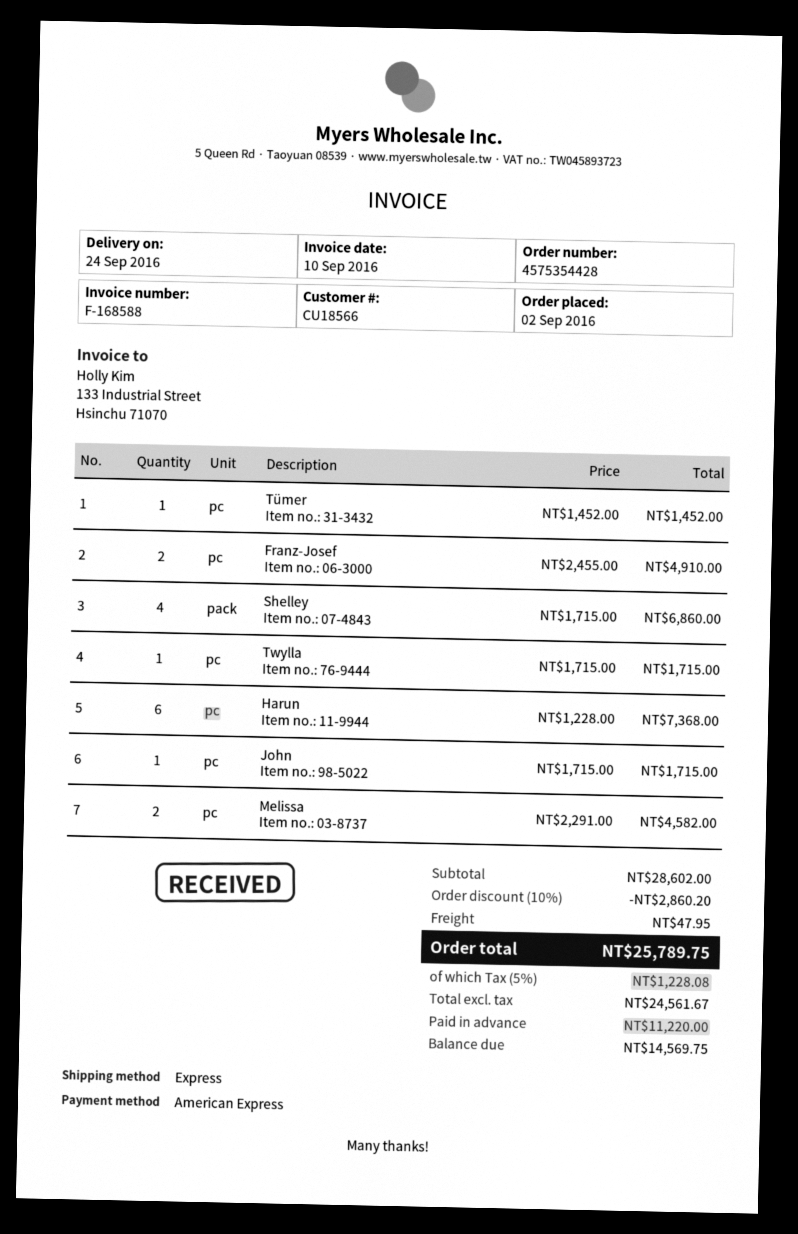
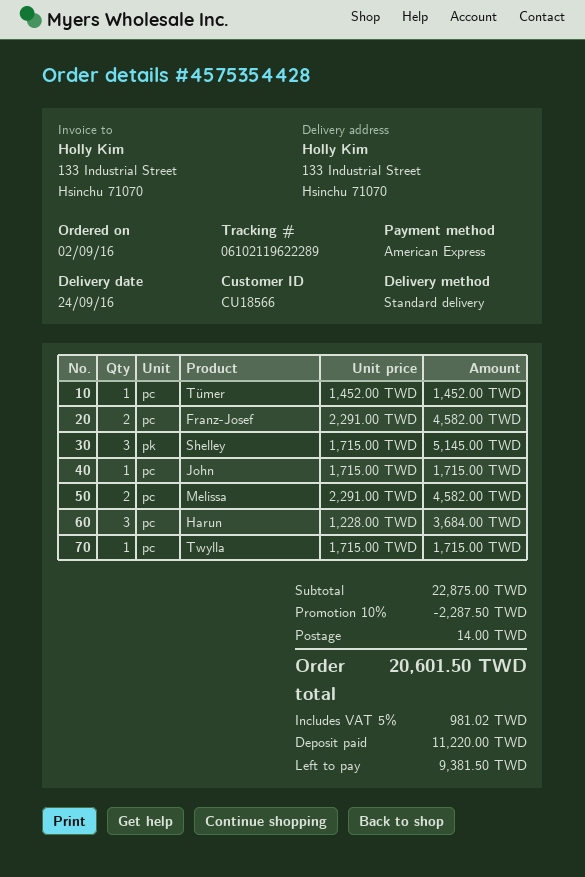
shipping method: express -> standard
Franz-Josef: 2 x 2455.00 = 4910.00 -> 2 x 2291.00 = 4582.00
Shelley: 4 x 1715.00 = 6860.00 -> 3 x 1715.00 = 5145.00
Harun: 6 x 1228.00 = 7368.00 -> 3 x 1228.00 = 3684.00
subtotal: 28602.00 -> 22875.00
discount: 10% = 2860.20 -> 10% = 2287.50
shipping: 47.95 -> 14.00
tax: 5% = 1228.08 -> 5% = 981.02
total: 25789.75 -> 20601.50
balance: 14569.75 -> 9381.50

